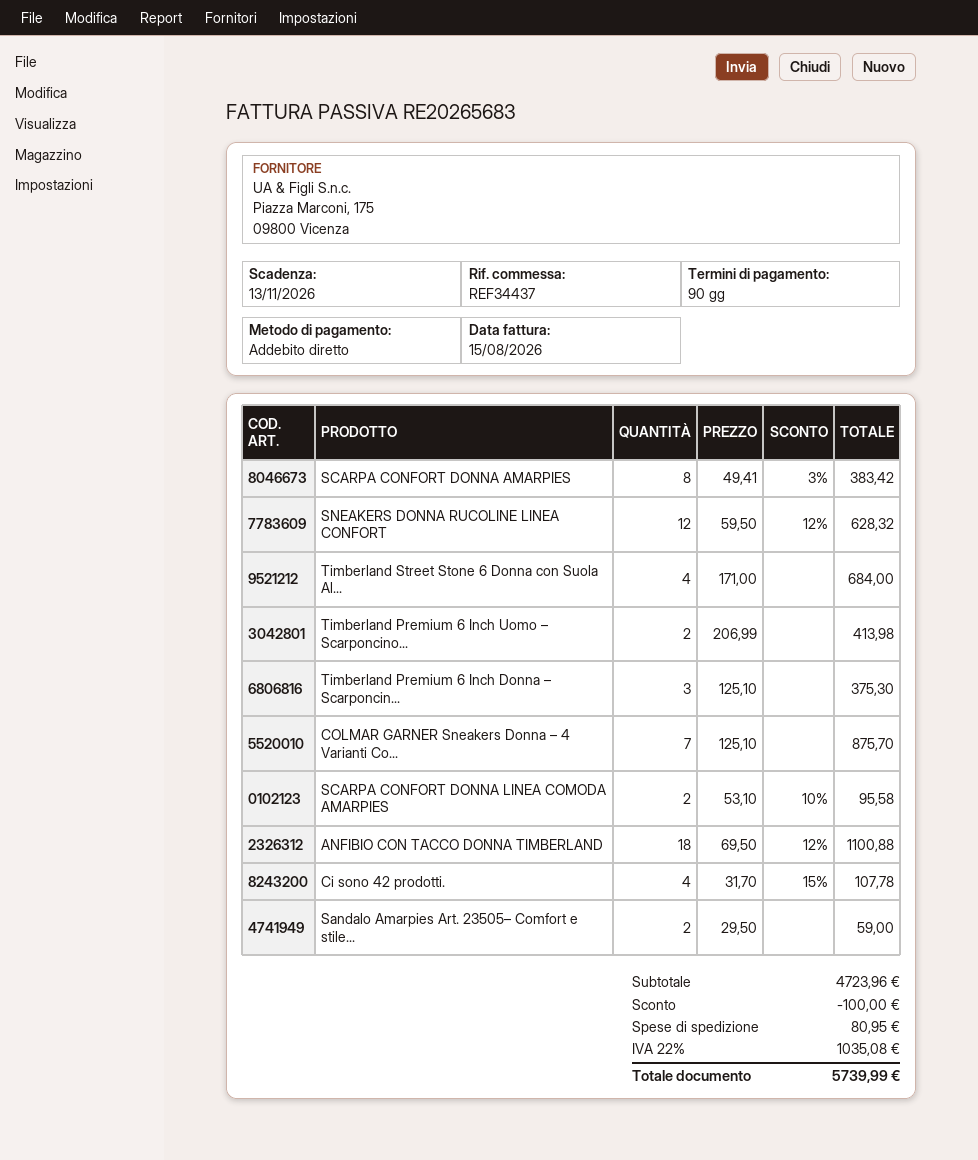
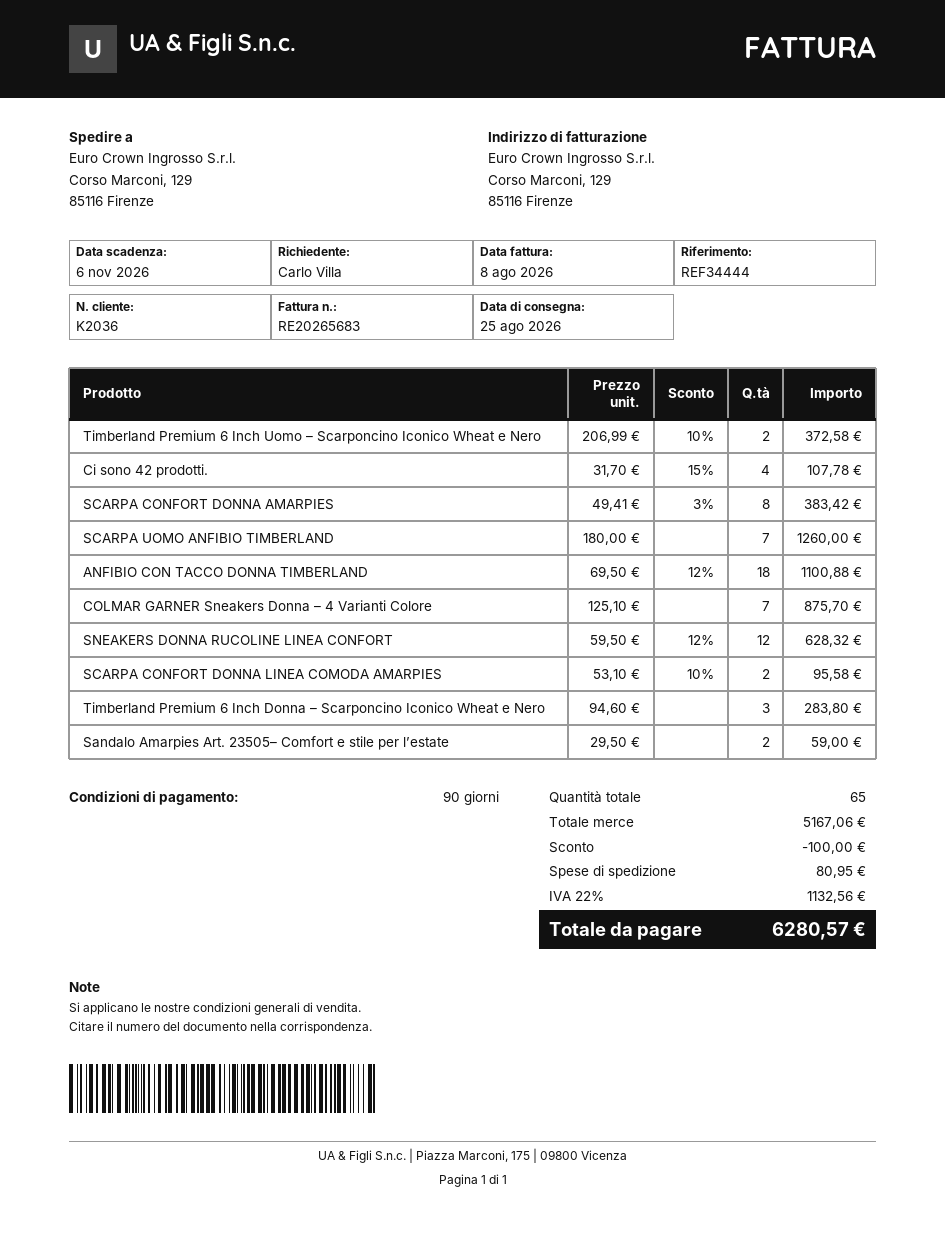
invoice date: 2026-08-15 -> 2026-08-08
due date: 2026-11-13 -> 2026-11-06
reference: REF34437 -> REF34444
Timberland Street Stone 6 Donna con Suola Al...: 4 x 171.00 = 684.00 -> none
Timberland Premium 6 Inch Uomo – Scarponcino...: 2 x 206.99 = 413.98 -> 2 x 206.99 - 10% = 372.58
Timberland Premium 6 Inch Donna – Scarponcin...: 3 x 125.10 = 375.30 -> 3 x 94.60 = 283.80
SCARPA UOMO ANFIBIO TIMBERLAND: none -> 7 x 180.00 = 1260.00
subtotal: 4723.96 -> 5167.06
tax: 22% = 1035.08 -> 22% = 1132.56
total: 5739.99 -> 6280.57

